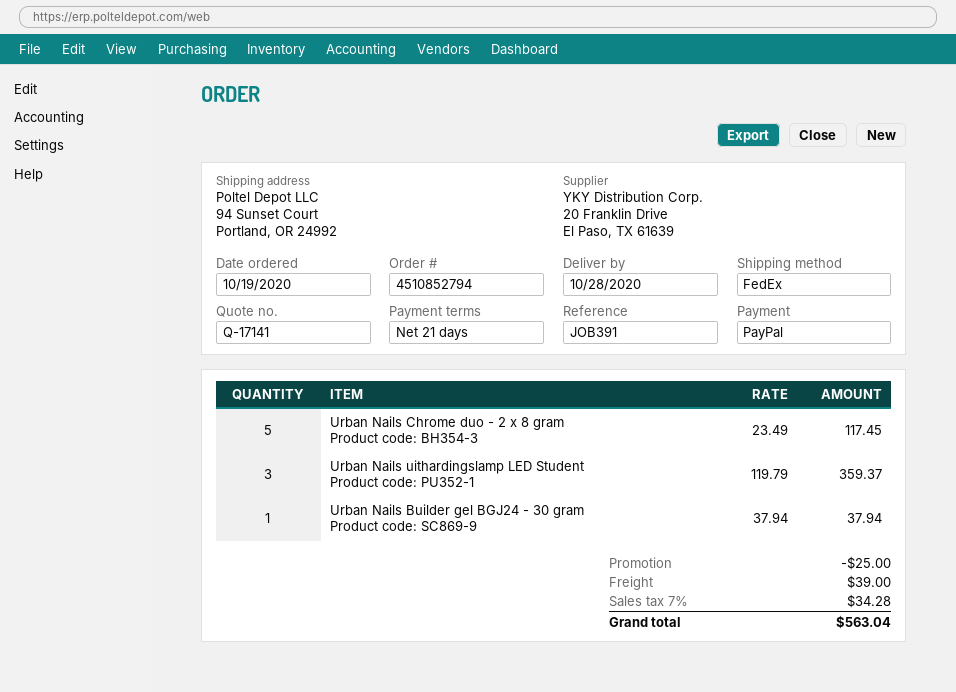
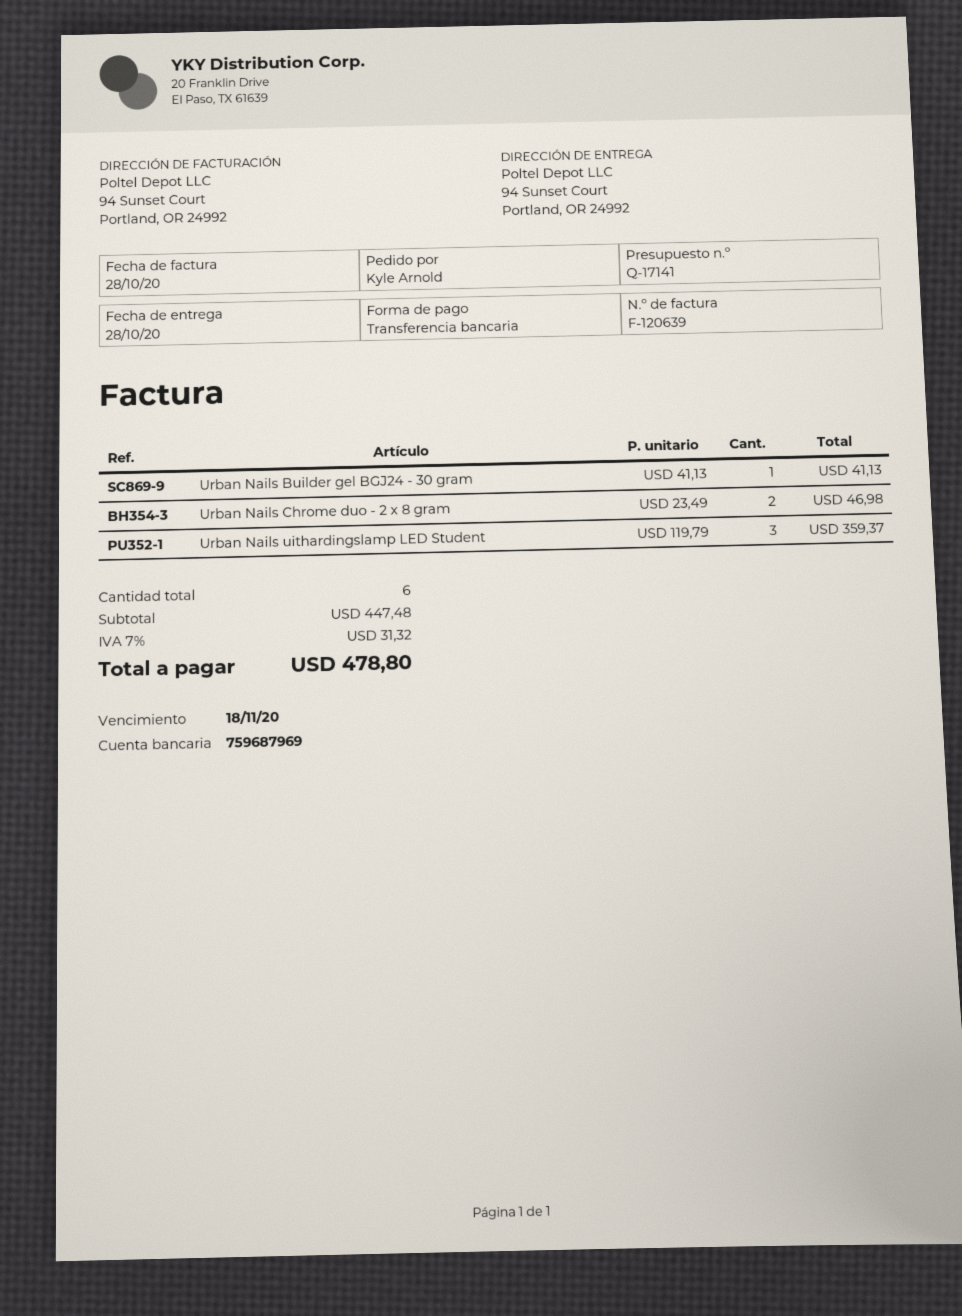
payment method: PayPal -> bank transfer
Urban Nails Chrome duo - 2 x 8 gram: 5 x 23.49 = 117.45 -> 2 x 23.49 = 46.98
Urban Nails Builder gel BGJ24 - 30 gram: 1 x 37.94 = 37.94 -> 1 x 41.13 = 41.13
discount: 25.00 -> none
shipping: 39.00 -> none
tax: 7% = 34.28 -> 7% = 31.32
total: 563.04 -> 478.80

